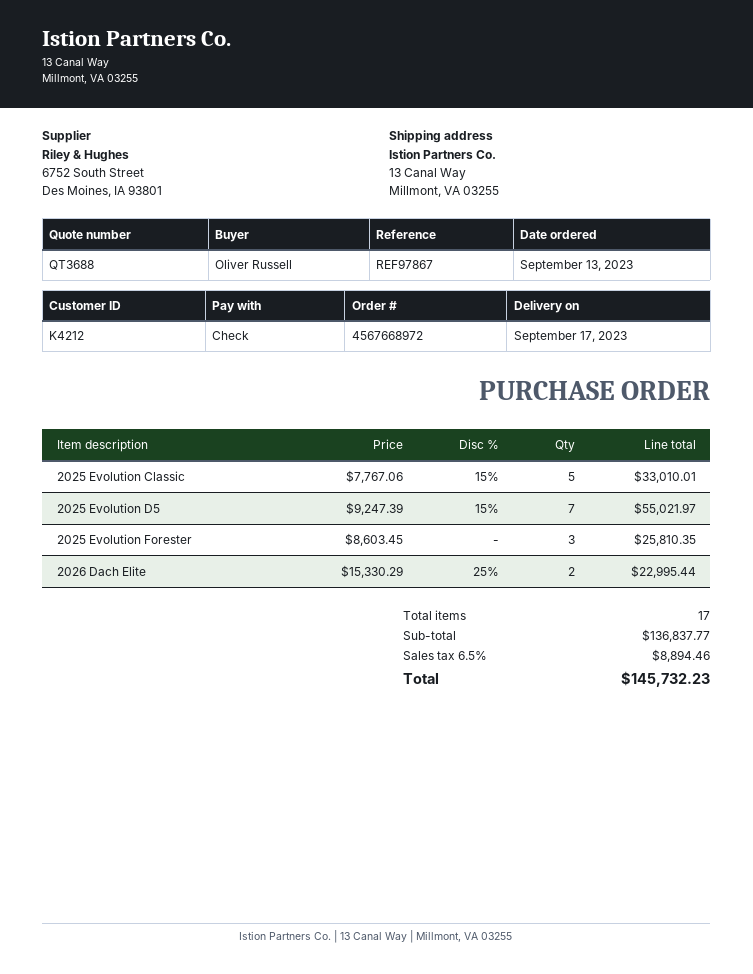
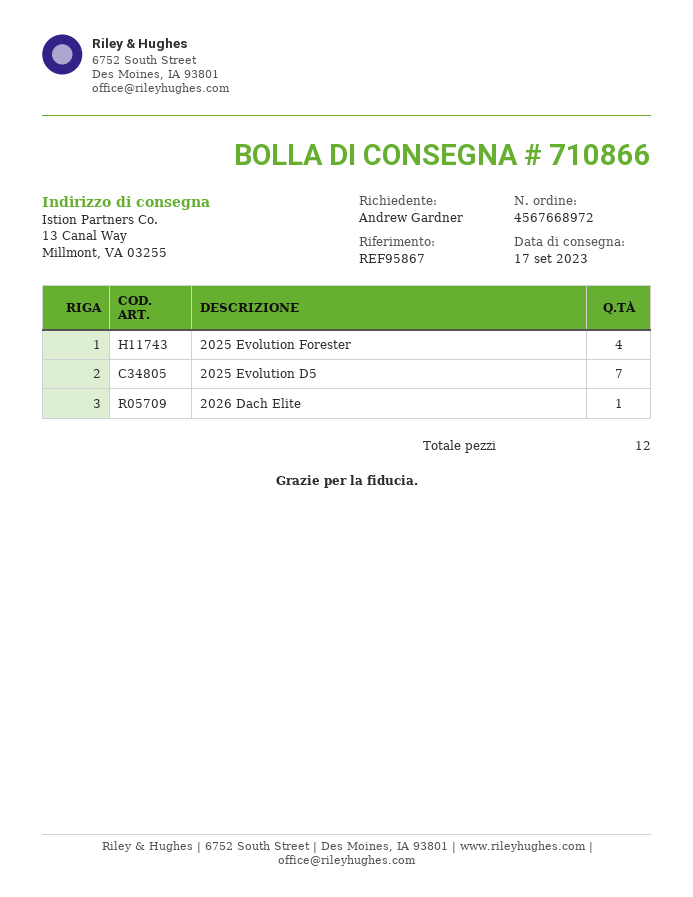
reference: REF97867 -> REF95867
ordered by: Oliver Russell -> Andrew Gardner
2025 Evolution Classic: 5 -> none
2025 Evolution Forester: 3 -> 4
2026 Dach Elite: 2 -> 1
total quantity: 17 -> 12

